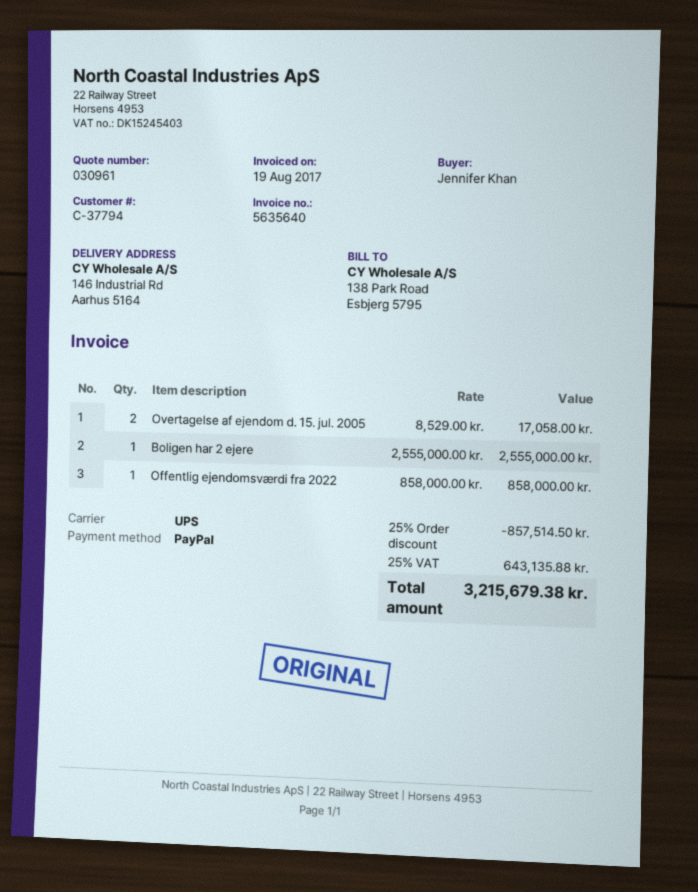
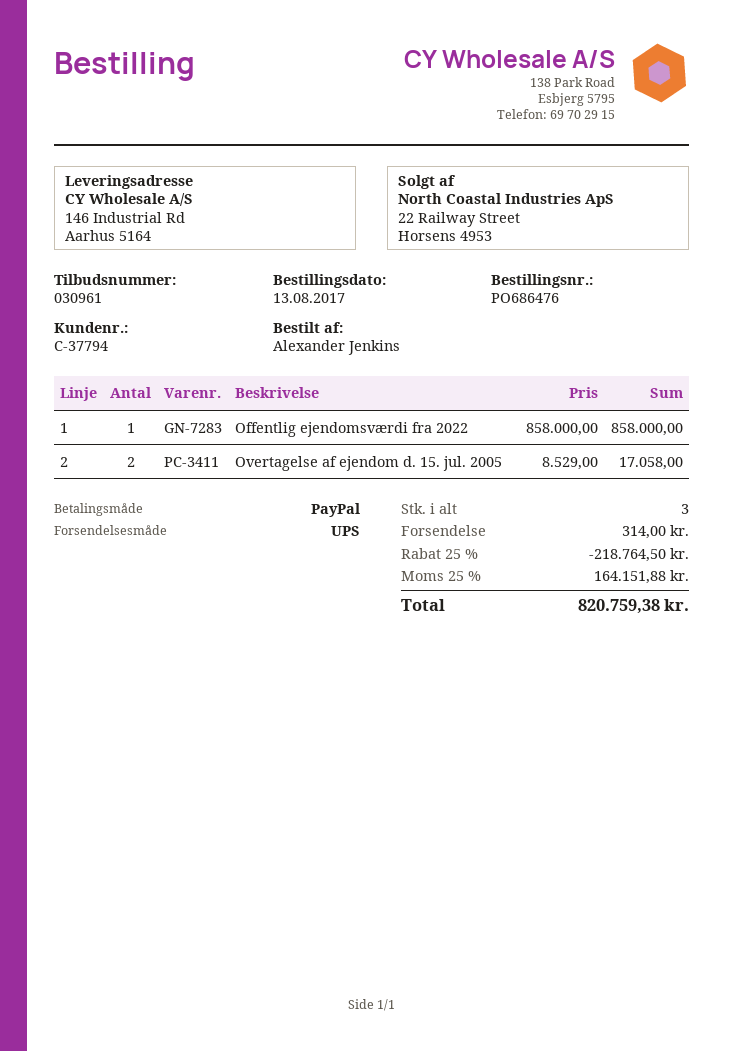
ordered by: Jennifer Khan -> Alexander Jenkins
Boligen har 2 ejere: 1 x 2555000.00 = 2555000.00 -> none
discount: 25% = 857514.50 -> 25% = 218764.50
shipping: none -> 314.00
tax: 25% = 643135.88 -> 25% = 164151.88
total: 3215679.38 -> 820759.38

